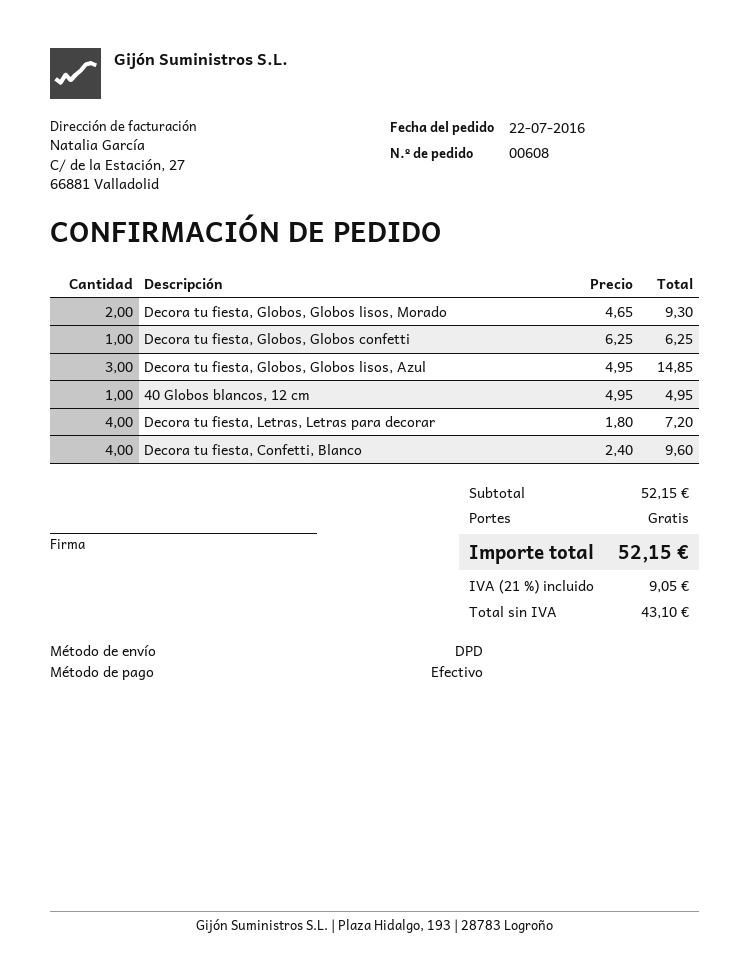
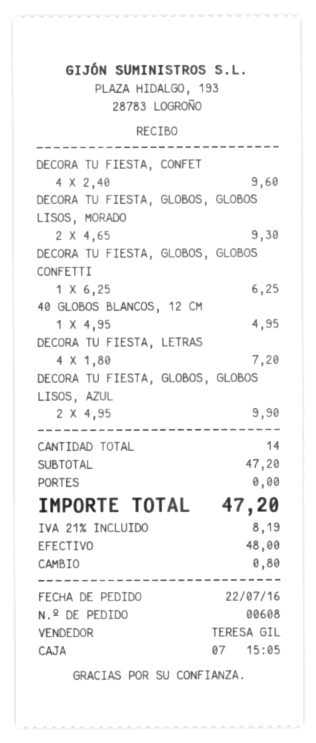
Decora tu fiesta, Globos, Globos lisos, Azul: 3 x 4.95 = 14.85 -> 2 x 4.95 = 9.90
subtotal: 52.15 -> 47.20
tax: 21% = 9.05 -> 21% = 8.19
total: 52.15 -> 47.20

